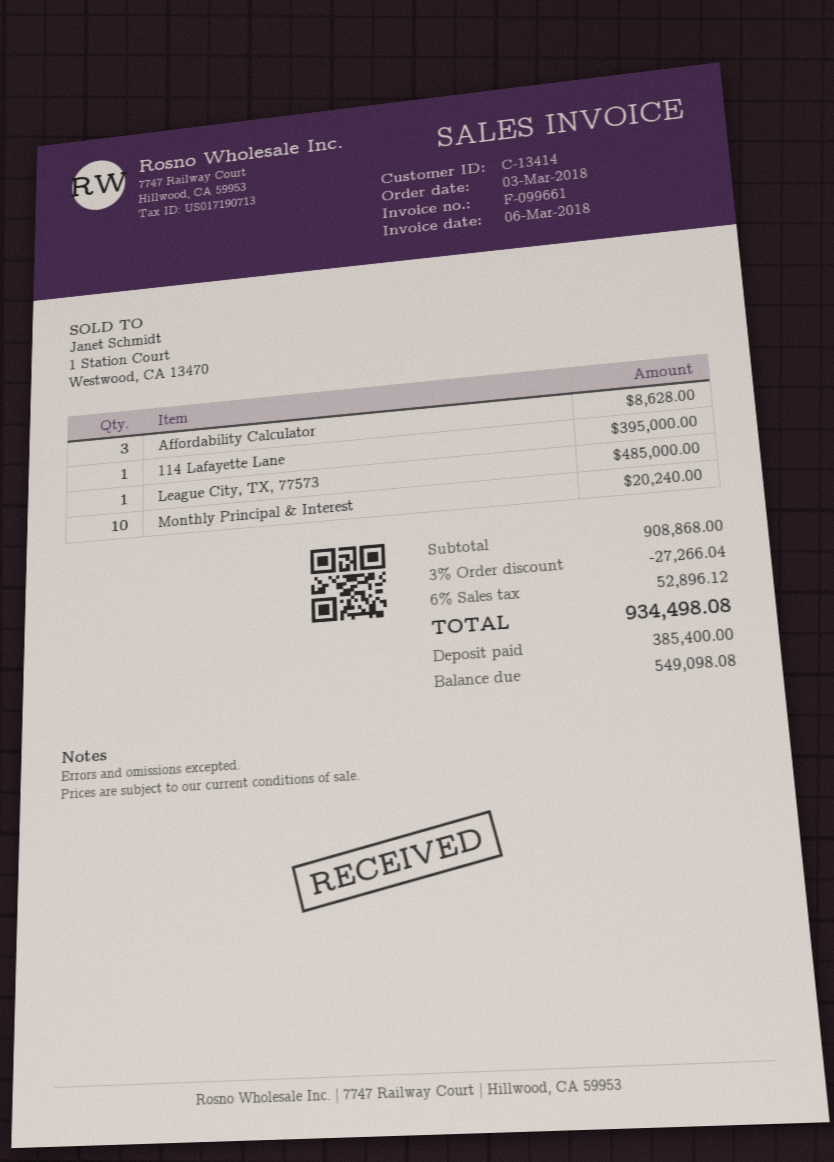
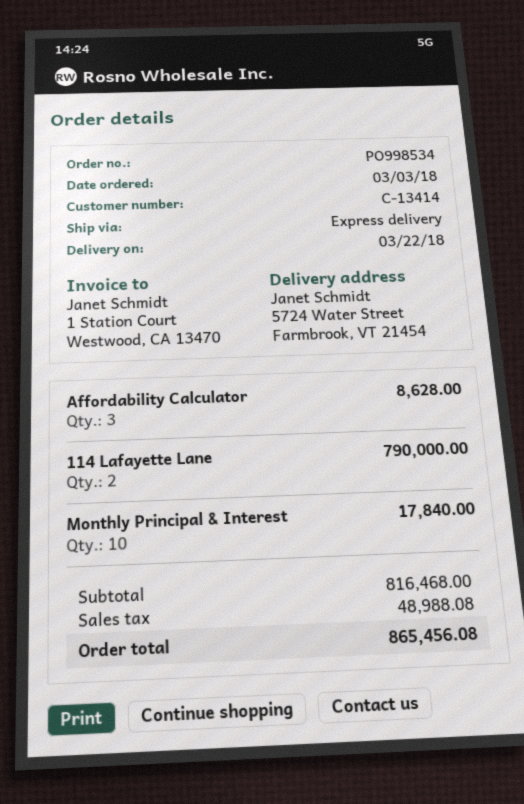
114 Lafayette Lane: 1 for 395000.00 -> 2 for 790000.00
League City, TX, 77573: 1 for 485000.00 -> none
Monthly Principal & Interest: 10 for 20240.00 -> 10 for 17840.00
subtotal: 908868.00 -> 816468.00
discount: 3% = 27266.04 -> none
tax: 52896.12 -> 48988.08
total: 934498.08 -> 865456.08

